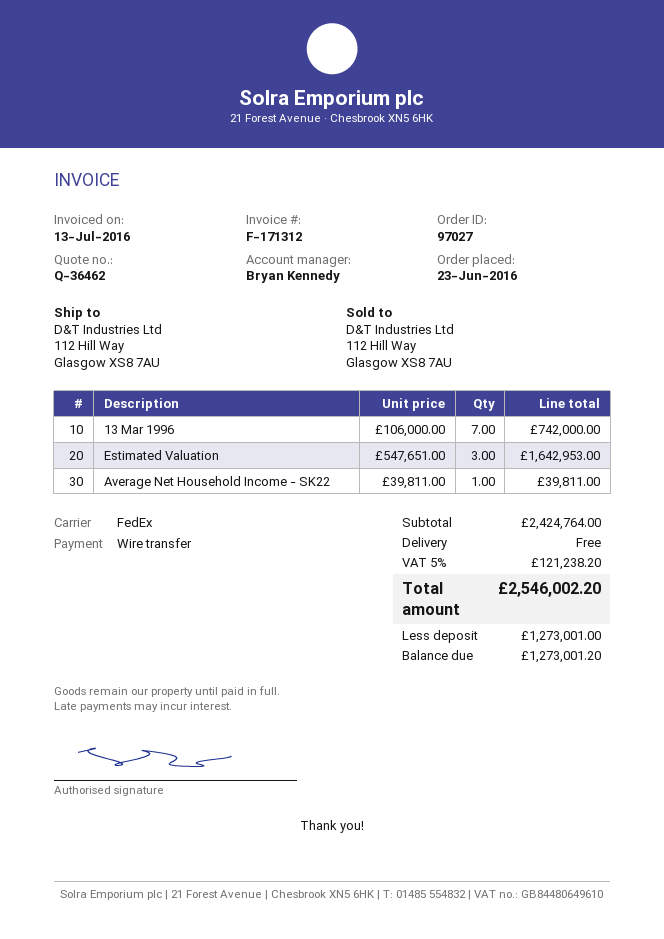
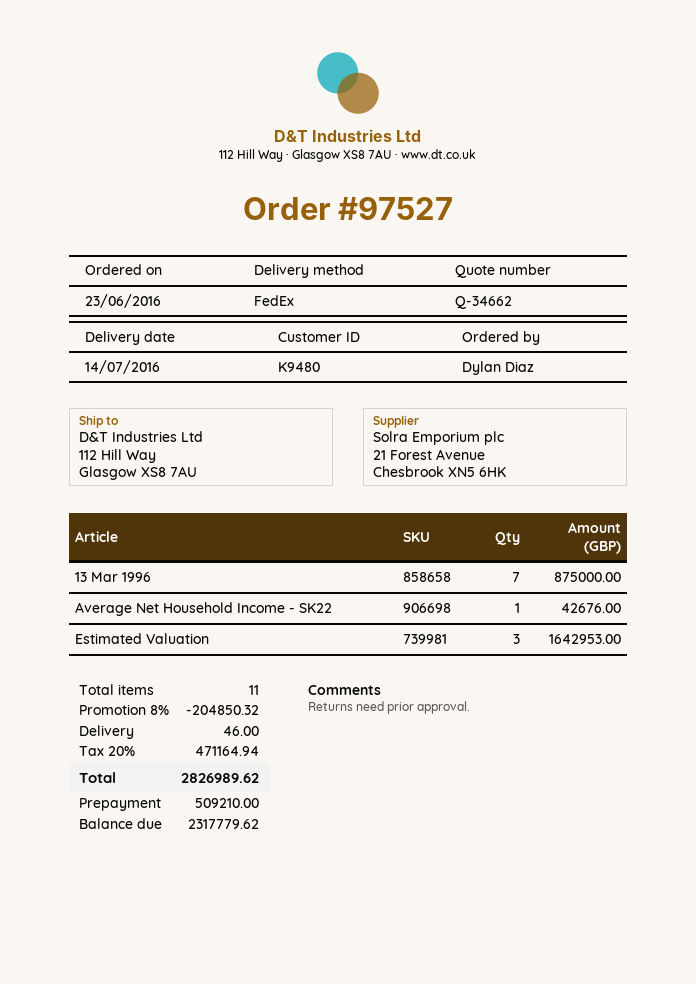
quote number: Q-36462 -> Q-34662
order number: 97027 -> 97527
13 Mar 1996: 7 for 742000.00 -> 7 for 875000.00
Average Net Household Income - SK22: 1 for 39811.00 -> 1 for 42676.00
discount: none -> 8% = 204850.32
shipping: 0.00 -> 46.00
tax: 5% = 121238.20 -> 20% = 471164.94
total: 2546002.20 -> 2826989.62
deposit: 1273001.00 -> 509210.00
balance: 1273001.20 -> 2317779.62

